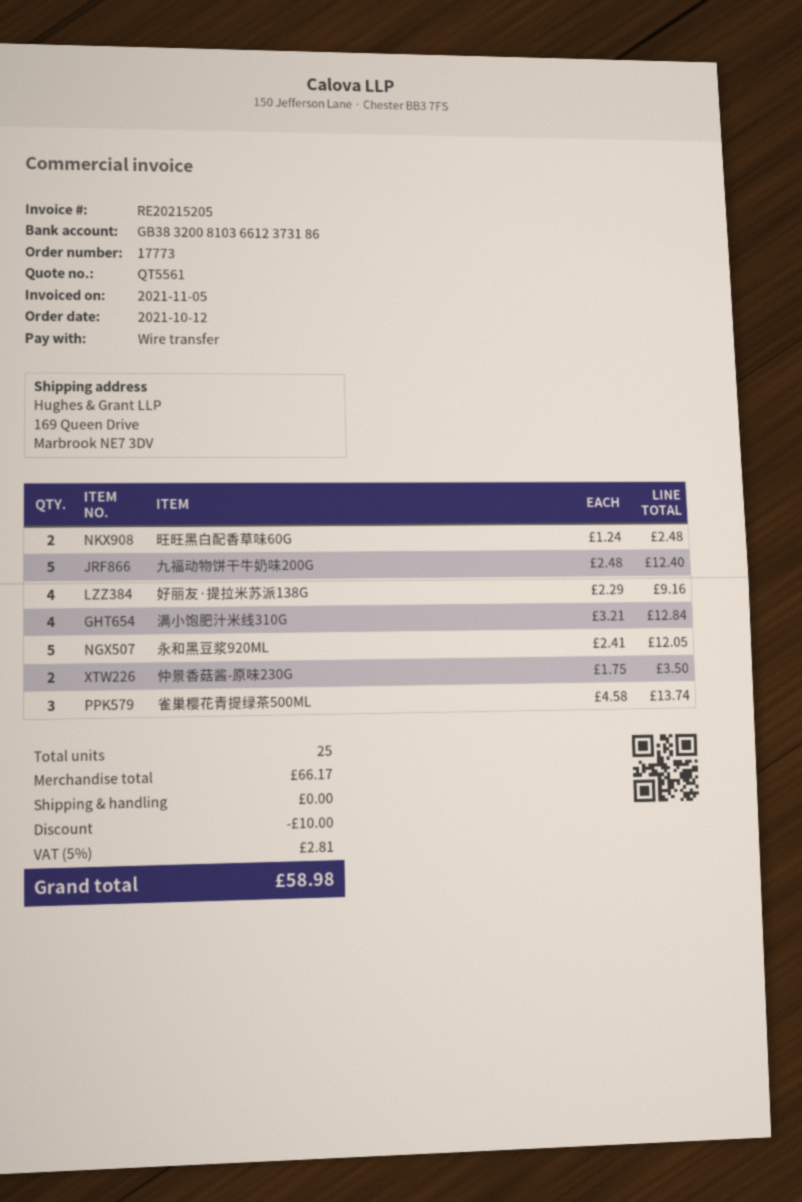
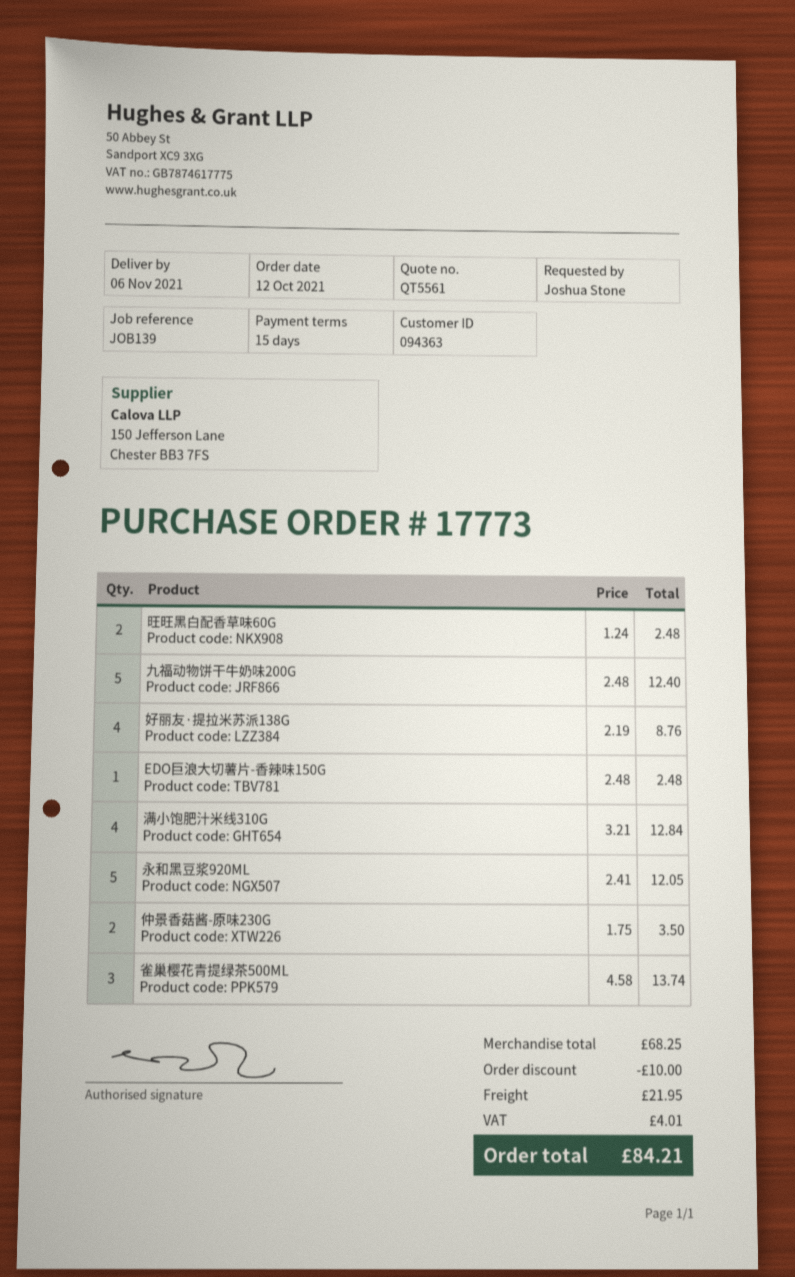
好丽友·提拉米苏派138G: 4 x 2.29 = 9.16 -> 4 x 2.19 = 8.76
EDO巨浪大切薯片-香辣味150G: none -> 1 x 2.48 = 2.48
subtotal: 66.17 -> 68.25
shipping: 0.00 -> 21.95
tax: 2.81 -> 4.01
total: 58.98 -> 84.21

